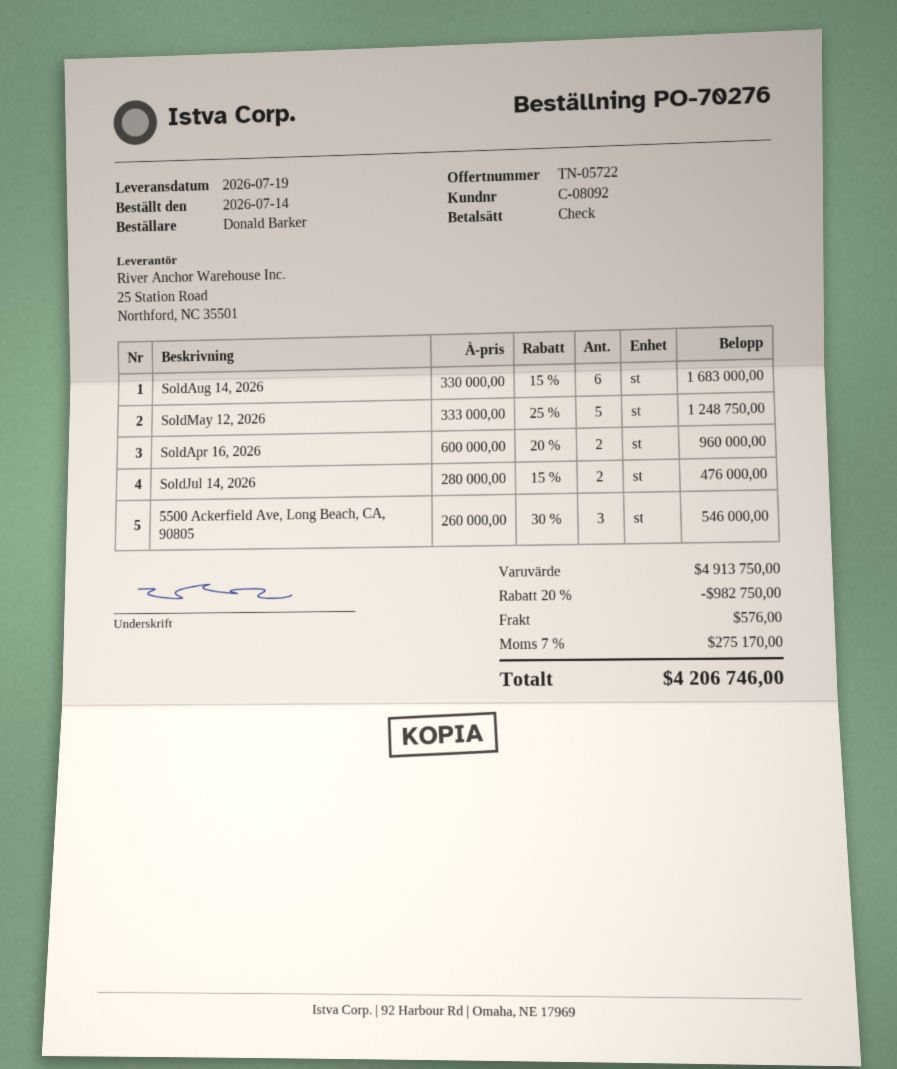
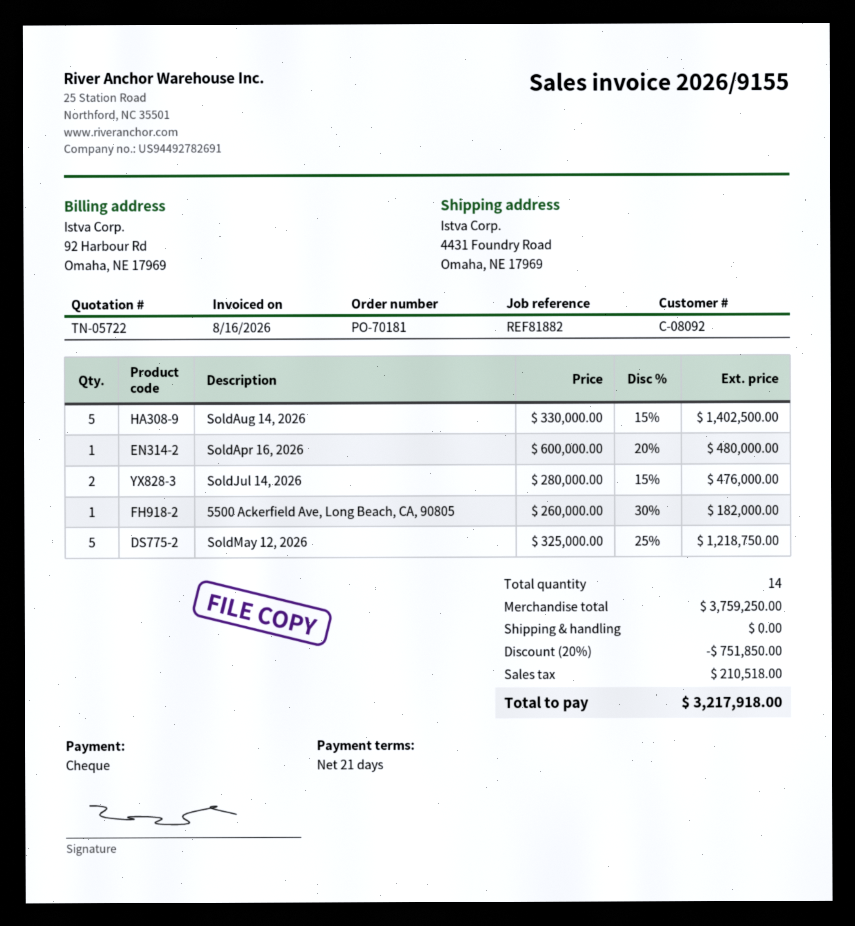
order number: PO-70276 -> PO-70181
SoldAug 14, 2026: 6 x 330000.00 - 15% = 1683000.00 -> 5 x 330000.00 - 15% = 1402500.00
SoldMay 12, 2026: 5 x 333000.00 - 25% = 1248750.00 -> 5 x 325000.00 - 25% = 1218750.00
SoldApr 16, 2026: 2 x 600000.00 - 20% = 960000.00 -> 1 x 600000.00 - 20% = 480000.00
5500 Ackerfield Ave, Long Beach, CA, 90805: 3 x 260000.00 - 30% = 546000.00 -> 1 x 260000.00 - 30% = 182000.00
subtotal: 4913750.00 -> 3759250.00
discount: 20% = 982750.00 -> 20% = 751850.00
shipping: 576.00 -> 0.00
tax: 275170.00 -> 210518.00
total: 4206746.00 -> 3217918.00

